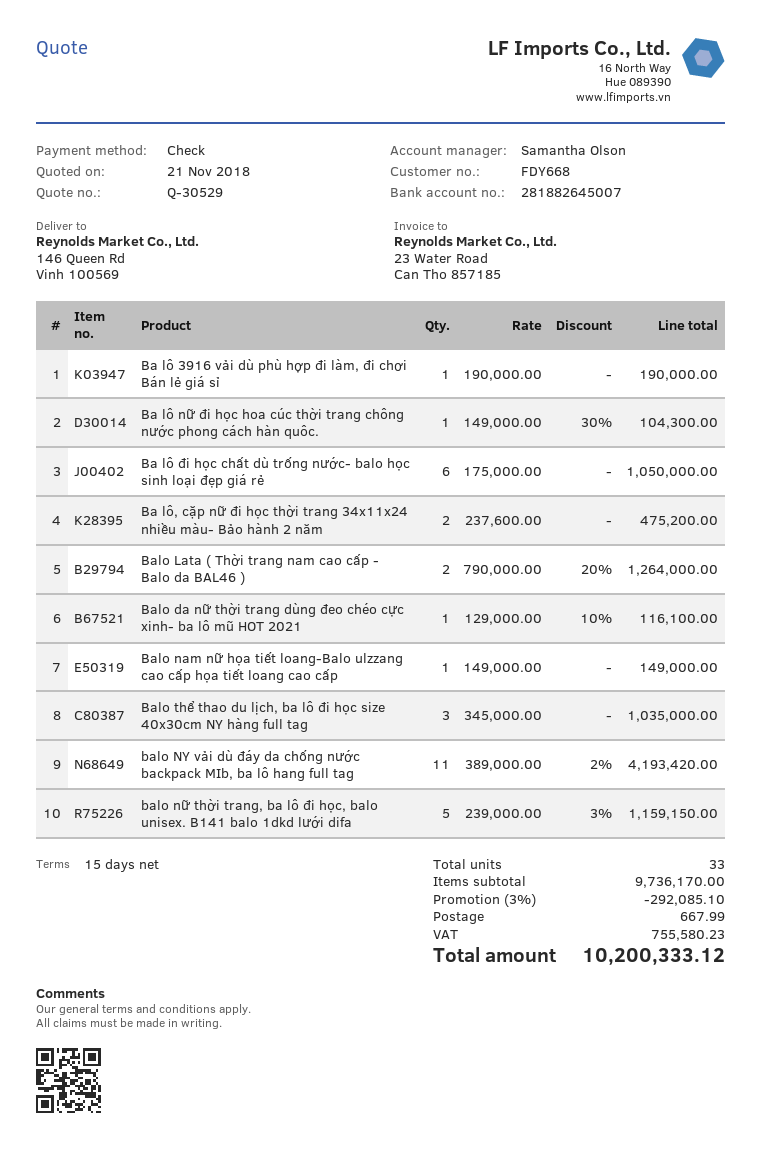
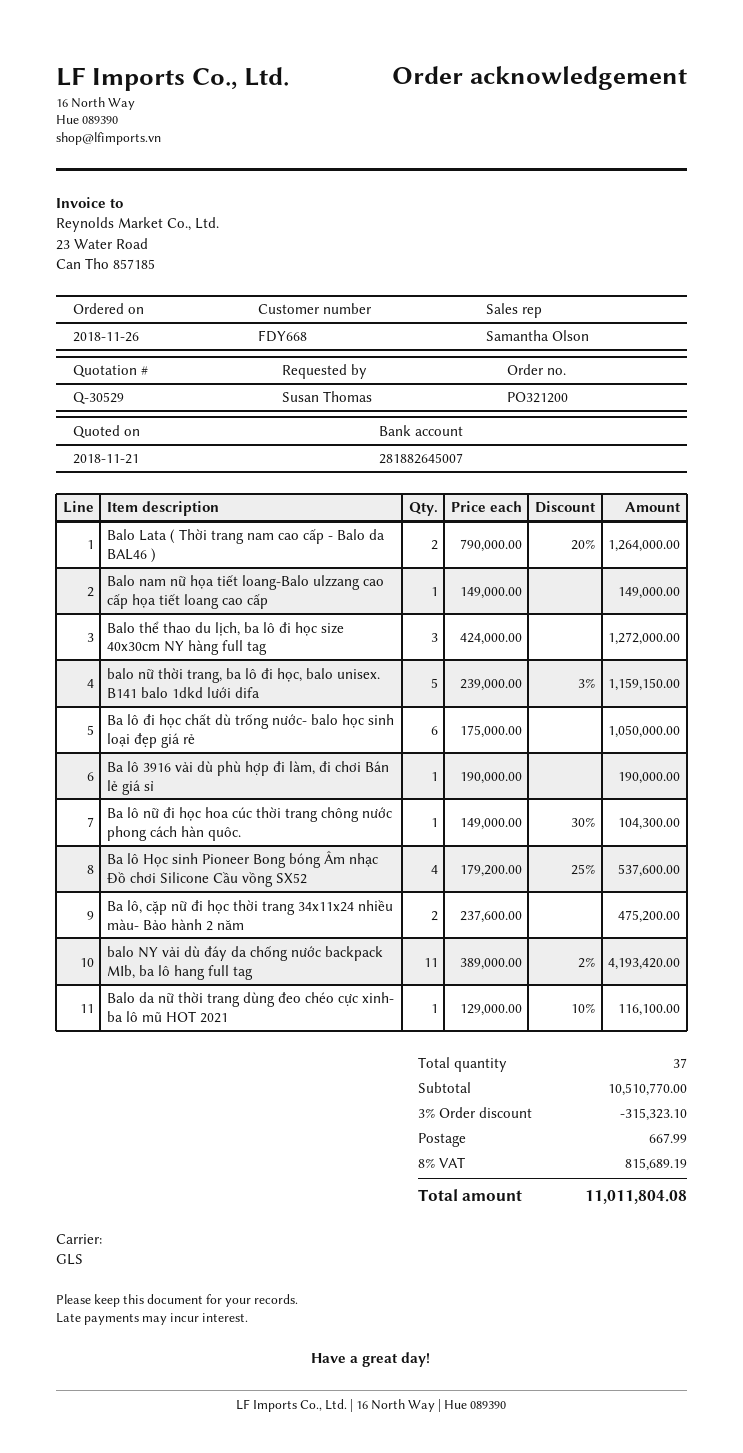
Balo thể thao du lịch, ba lô đi học size 40x30cm NY hàng full tag: 3 x 345000.00 = 1035000.00 -> 3 x 424000.00 = 1272000.00
Ba lô Học sinh Pioneer Bong bóng Âm nhạc Đồ chơi Silicone Cầu vồng SX52: none -> 4 x 179200.00 - 25% = 537600.00
total quantity: 33 -> 37
subtotal: 9736170.00 -> 10510770.00
discount: 3% = 292085.10 -> 3% = 315323.10
tax: 755580.23 -> 815689.19
total: 10200333.12 -> 11011804.08

